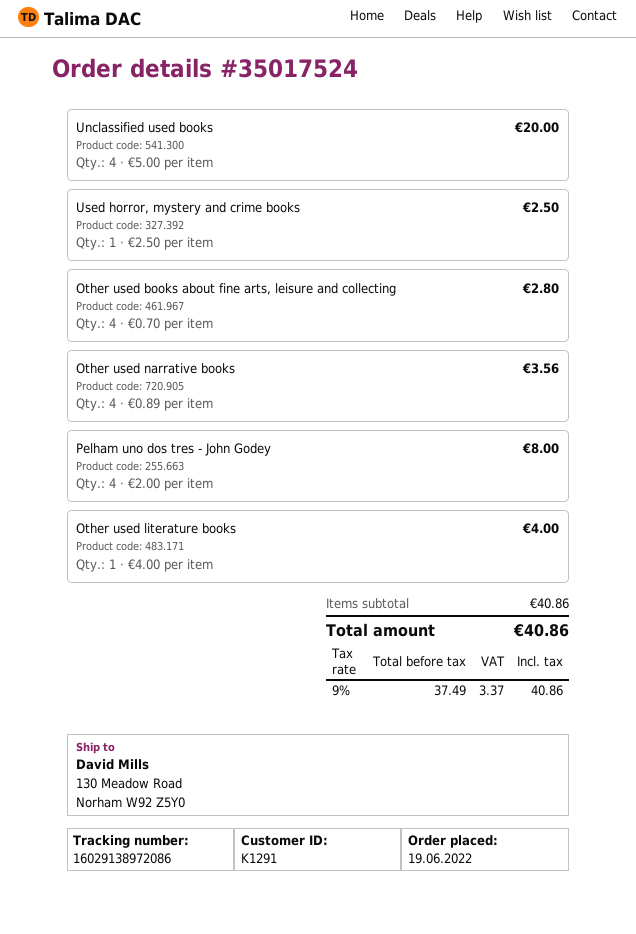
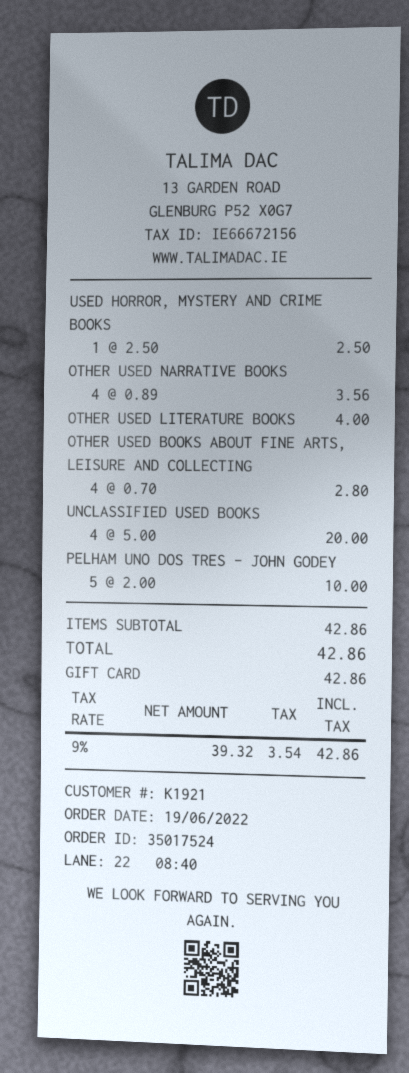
customer number: K1291 -> K1921
Pelham uno dos tres - John Godey: 4 x 2.00 = 8.00 -> 5 x 2.00 = 10.00
subtotal: 40.86 -> 42.86
net: 37.49 -> 39.32
tax: 9% = 3.37 -> 9% = 3.54
total: 40.86 -> 42.86

